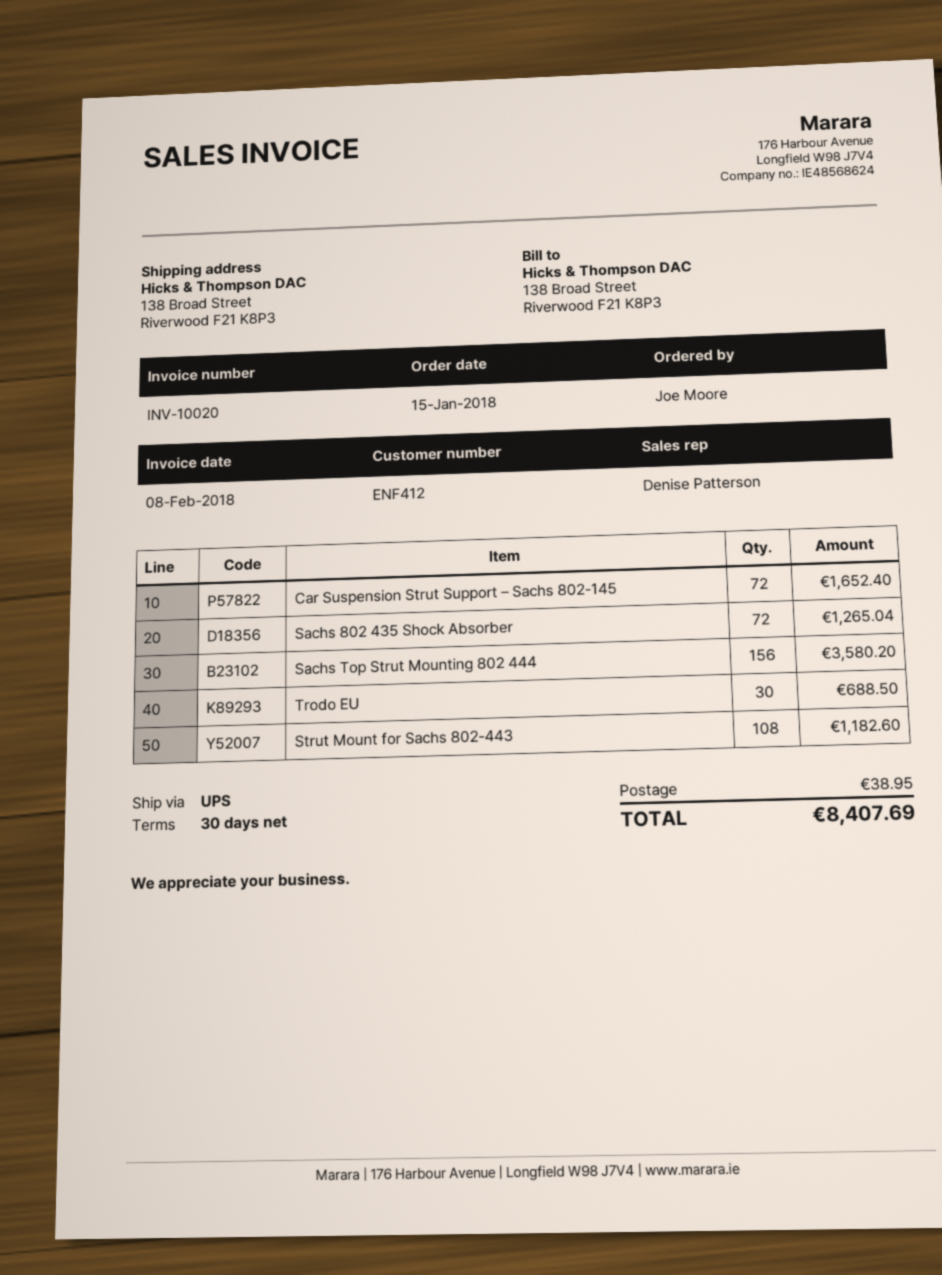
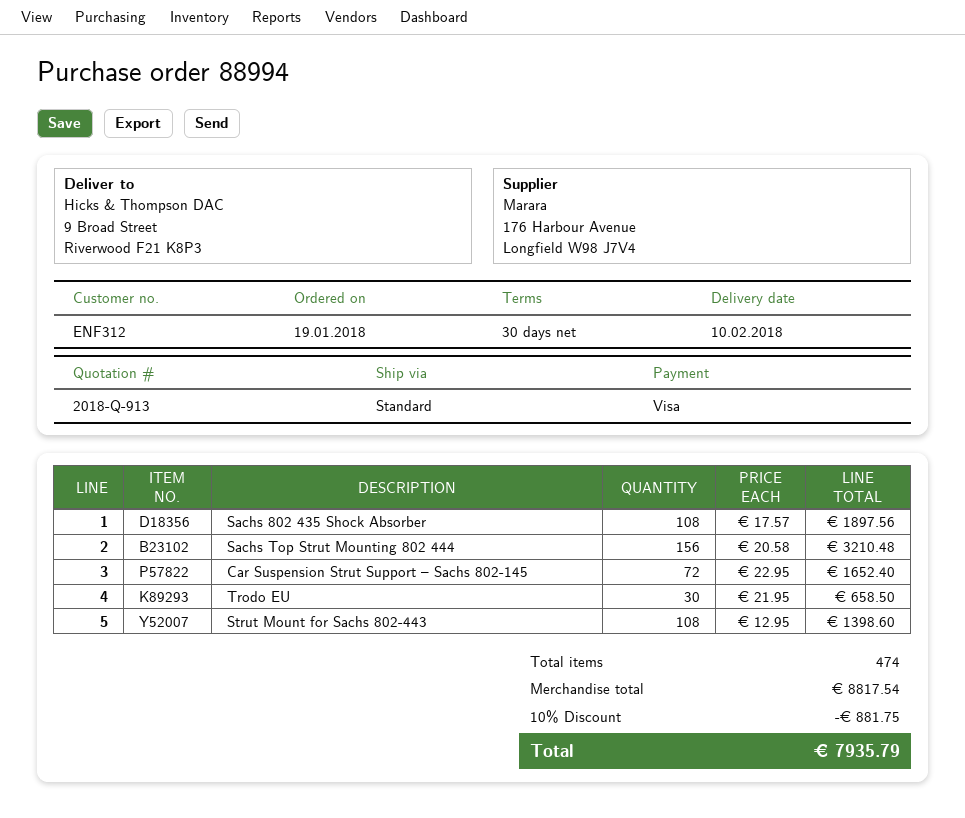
order date: 2018-01-15 -> 2018-01-19
customer number: ENF412 -> ENF312
shipping method: UPS -> standard
ship to: 138 Broad Street, Riverwood F21 K8P3 -> 9 Broad Street, Riverwood F21 K8P3
Sachs 802 435 Shock Absorber: 72 for 1265.04 -> 108 for 1897.56
Sachs Top Strut Mounting 802 444: 156 for 3580.20 -> 156 for 3210.48
Trodo EU: 30 for 688.50 -> 30 for 658.50
Strut Mount for Sachs 802-443: 108 for 1182.60 -> 108 for 1398.60
discount: none -> 10% = 881.75
shipping: 38.95 -> none
total: 8407.69 -> 7935.79

